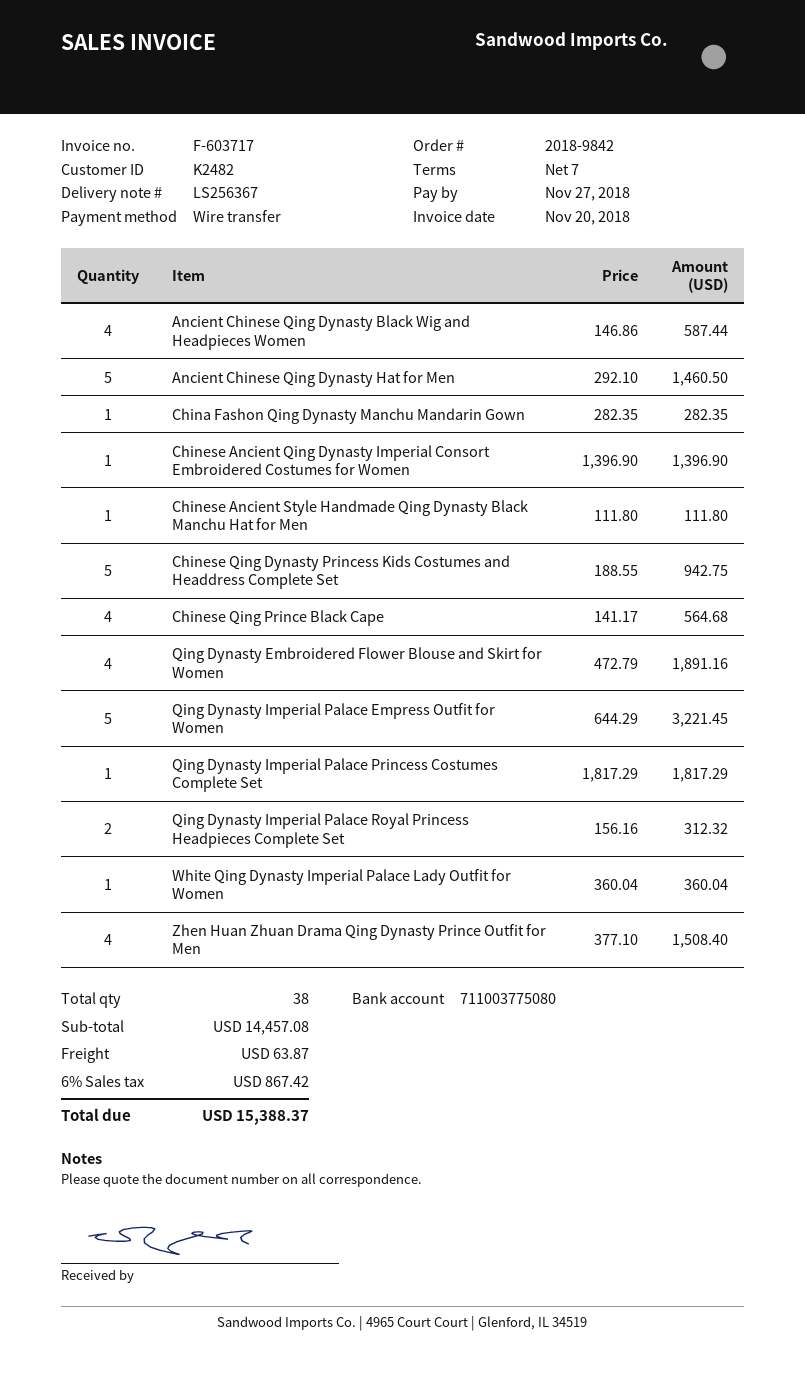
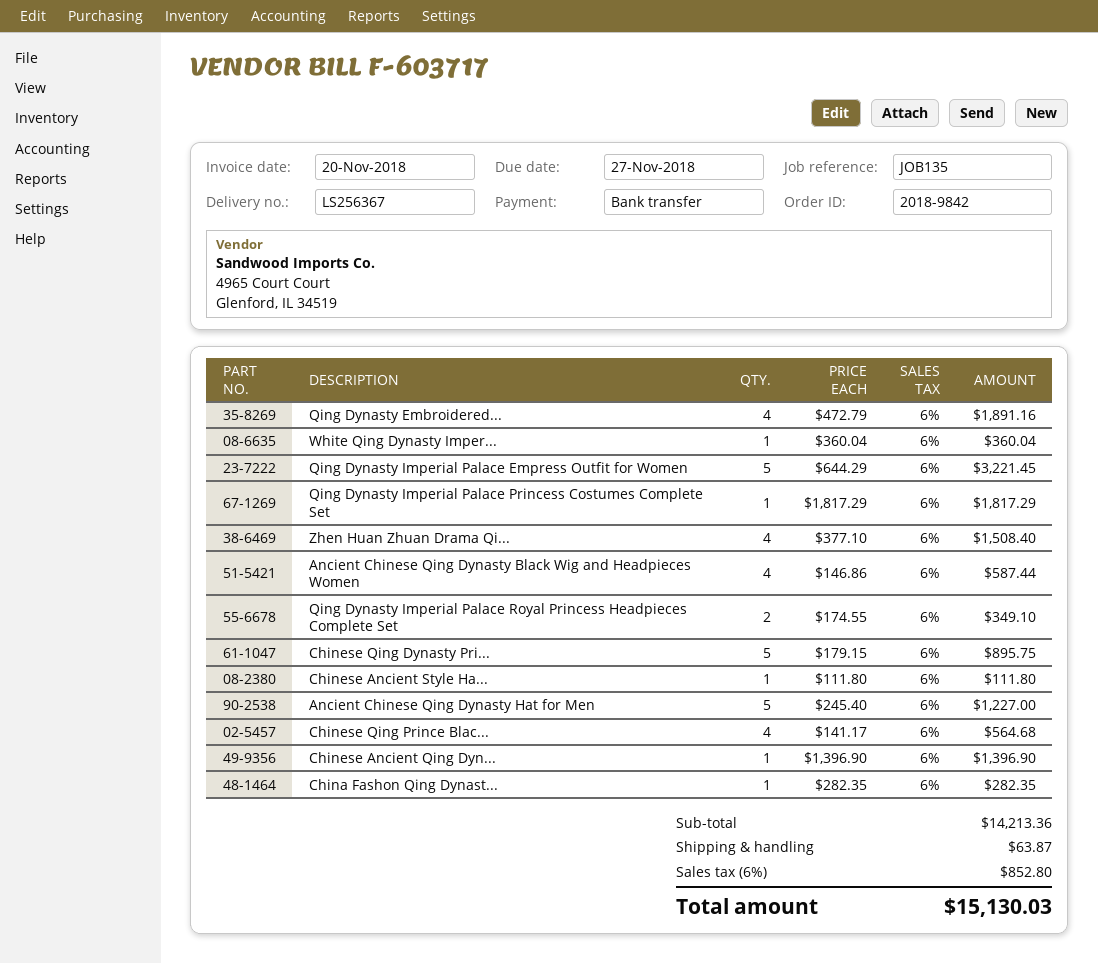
Ancient Chinese Qing Dynasty Hat for Men: 5 x 292.10 = 1460.50 -> 5 x 245.40 = 1227.00
Chinese Qing Dynasty Princess Kids Costumes and Headdress Complete Set: 5 x 188.55 = 942.75 -> 5 x 179.15 = 895.75
Qing Dynasty Imperial Palace Royal Princess Headpieces Complete Set: 2 x 156.16 = 312.32 -> 2 x 174.55 = 349.10
subtotal: 14457.08 -> 14213.36
tax: 6% = 867.42 -> 6% = 852.80
total: 15388.37 -> 15130.03

